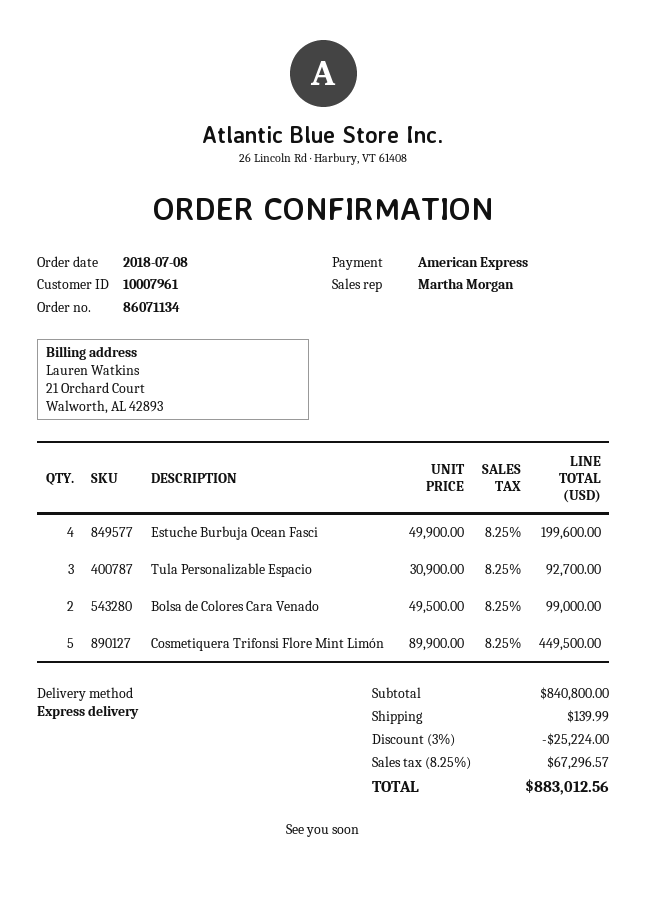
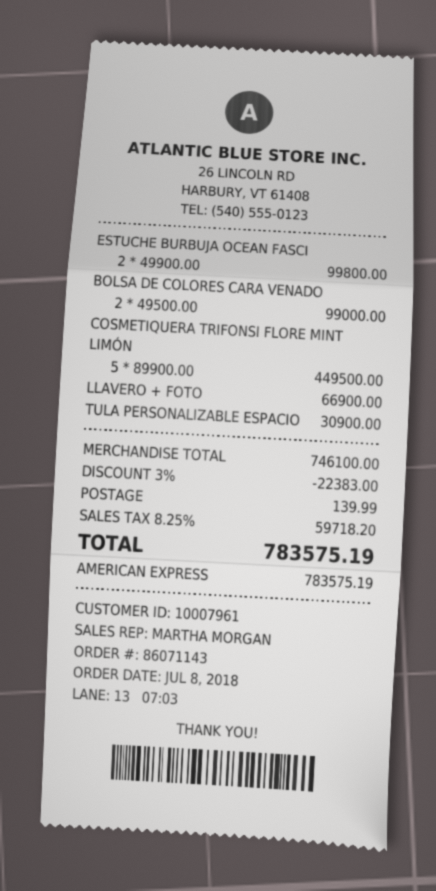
order number: 86071134 -> 86071143
Estuche Burbuja Ocean Fasci: 4 x 49900.00 = 199600.00 -> 2 x 49900.00 = 99800.00
Tula Personalizable Espacio: 3 x 30900.00 = 92700.00 -> 1 x 30900.00 = 30900.00
LLAVERO + FOTO: none -> 1 x 66900.00 = 66900.00
subtotal: 840800.00 -> 746100.00
discount: 3% = 25224.00 -> 3% = 22383.00
tax: 8.25% = 67296.57 -> 8.25% = 59718.20
total: 883012.56 -> 783575.19

